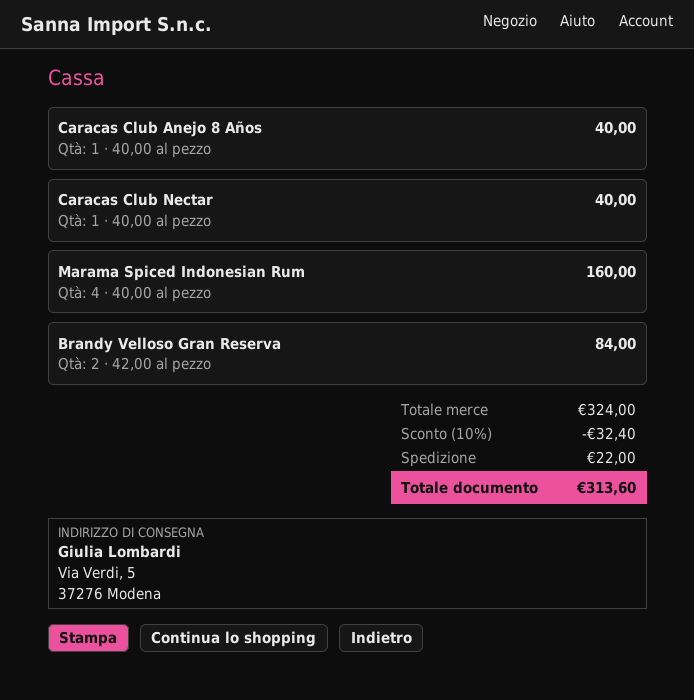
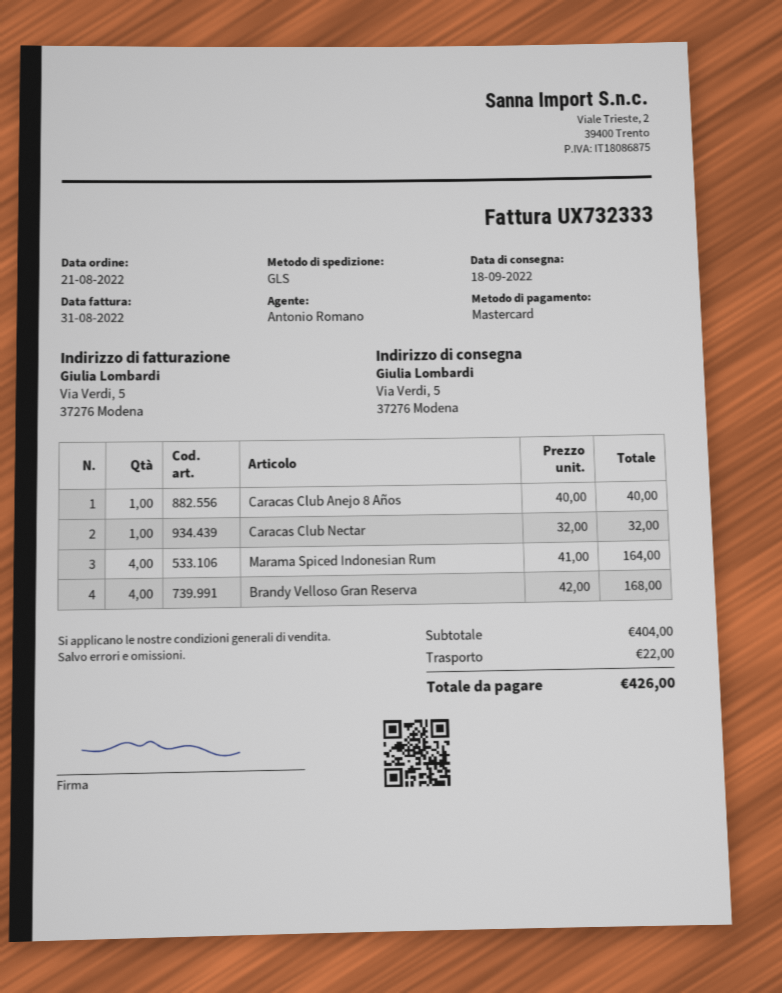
Caracas Club Nectar: 1 x 40.00 = 40.00 -> 1 x 32.00 = 32.00
Marama Spiced Indonesian Rum: 4 x 40.00 = 160.00 -> 4 x 41.00 = 164.00
Brandy Velloso Gran Reserva: 2 x 42.00 = 84.00 -> 4 x 42.00 = 168.00
subtotal: 324.00 -> 404.00
discount: 10% = 32.40 -> none
total: 313.60 -> 426.00

